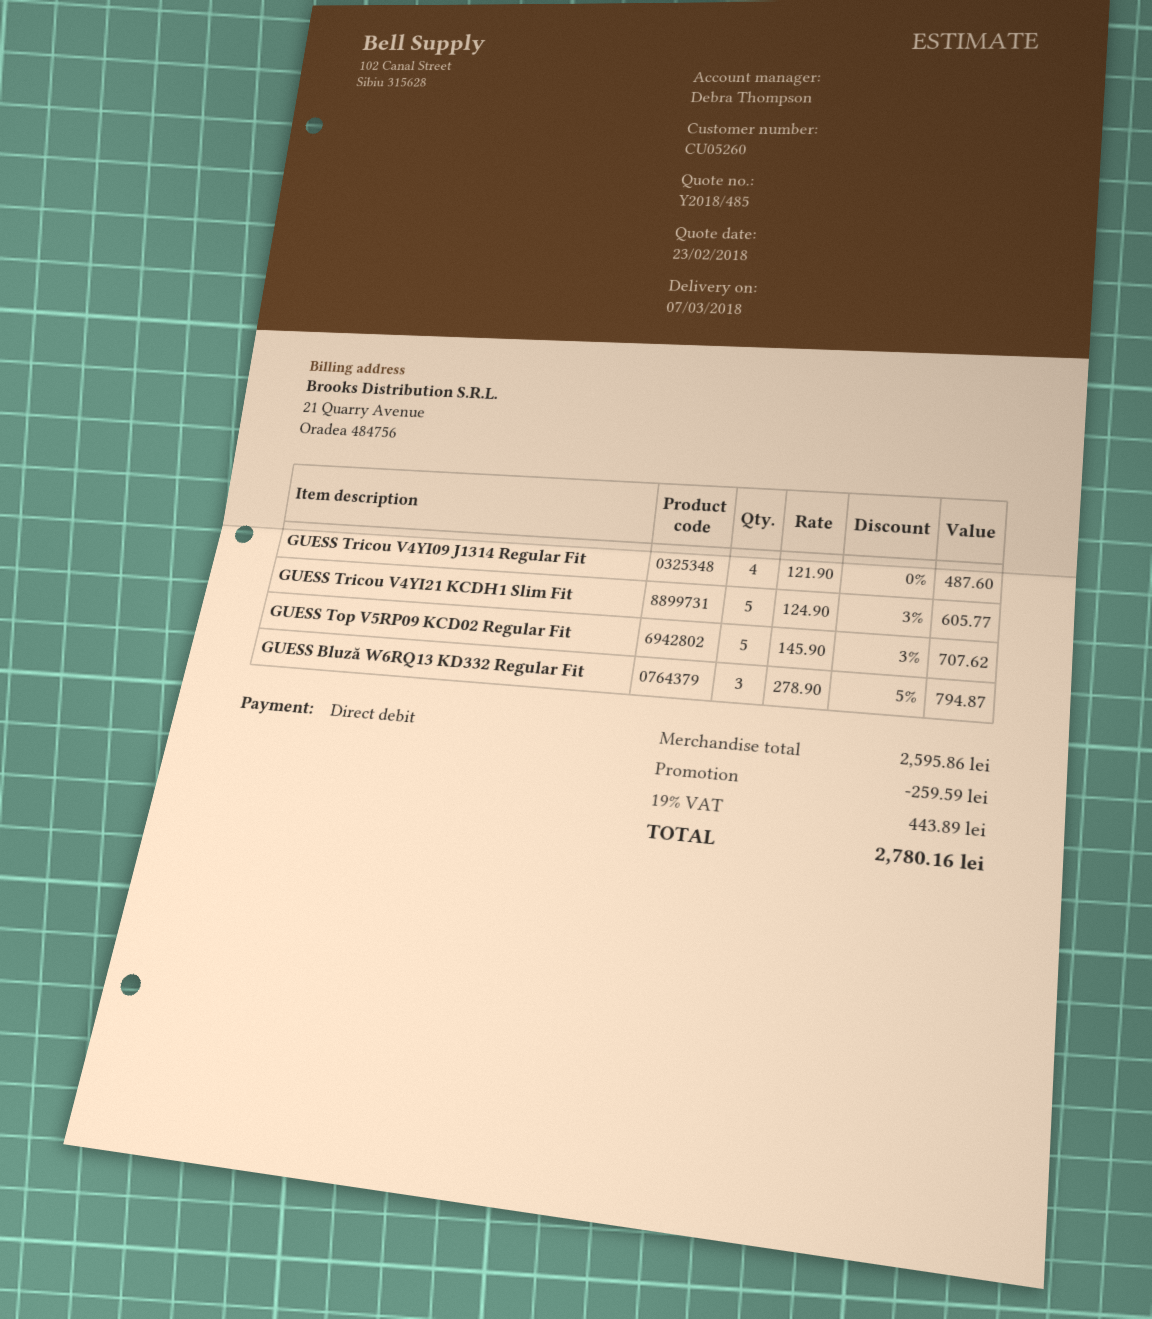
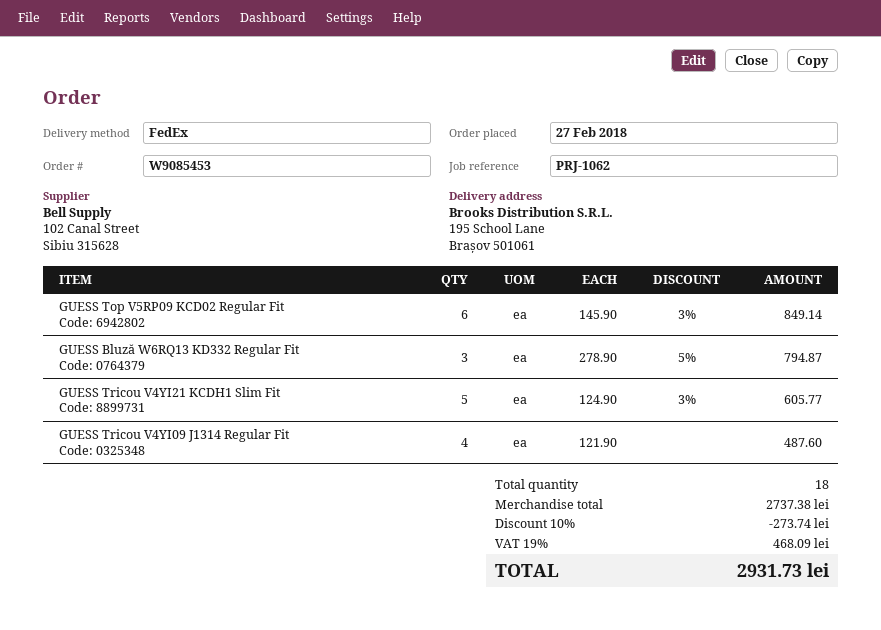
GUESS Top V5RP09 KCD02 Regular Fit: 5 x 145.90 - 3% = 707.62 -> 6 x 145.90 - 3% = 849.14
subtotal: 2595.86 -> 2737.38
discount: 259.59 -> 273.74
tax: 19% = 443.89 -> 19% = 468.09
total: 2780.16 -> 2931.73

